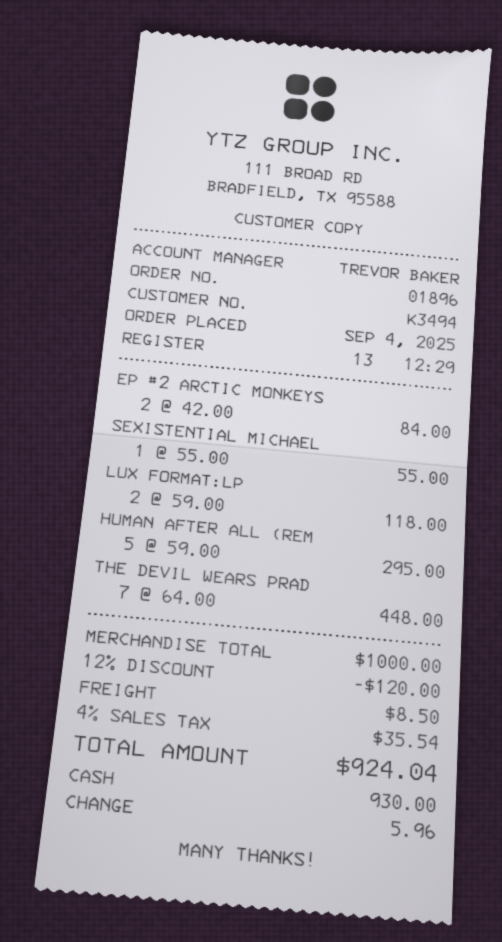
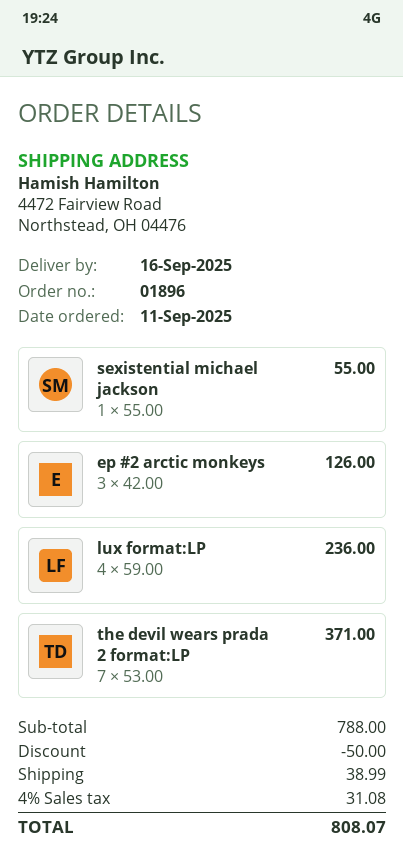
order date: 2025-09-04 -> 2025-09-11
EP #2 ARCTIC MONKEYS: 2 x 42.00 = 84.00 -> 3 x 42.00 = 126.00
LUX FORMAT:LP: 2 x 59.00 = 118.00 -> 4 x 59.00 = 236.00
HUMAN AFTER ALL (REM: 5 x 59.00 = 295.00 -> none
THE DEVIL WEARS PRAD: 7 x 64.00 = 448.00 -> 7 x 53.00 = 371.00
subtotal: 1000.00 -> 788.00
discount: 120.00 -> 50.00
shipping: 8.50 -> 38.99
tax: 4% = 35.54 -> 4% = 31.08
total: 924.04 -> 808.07

